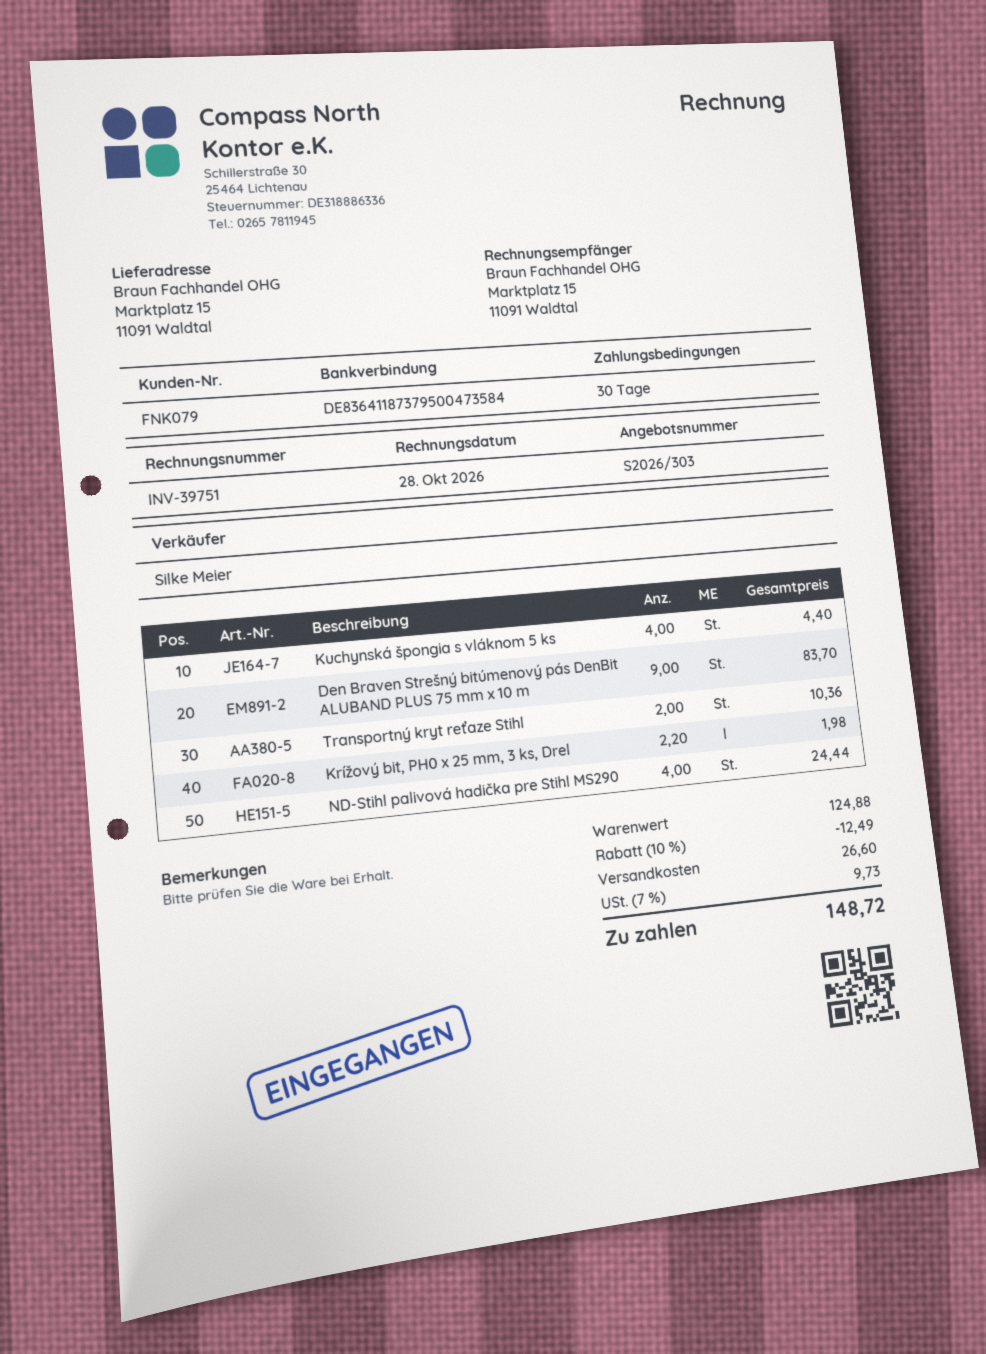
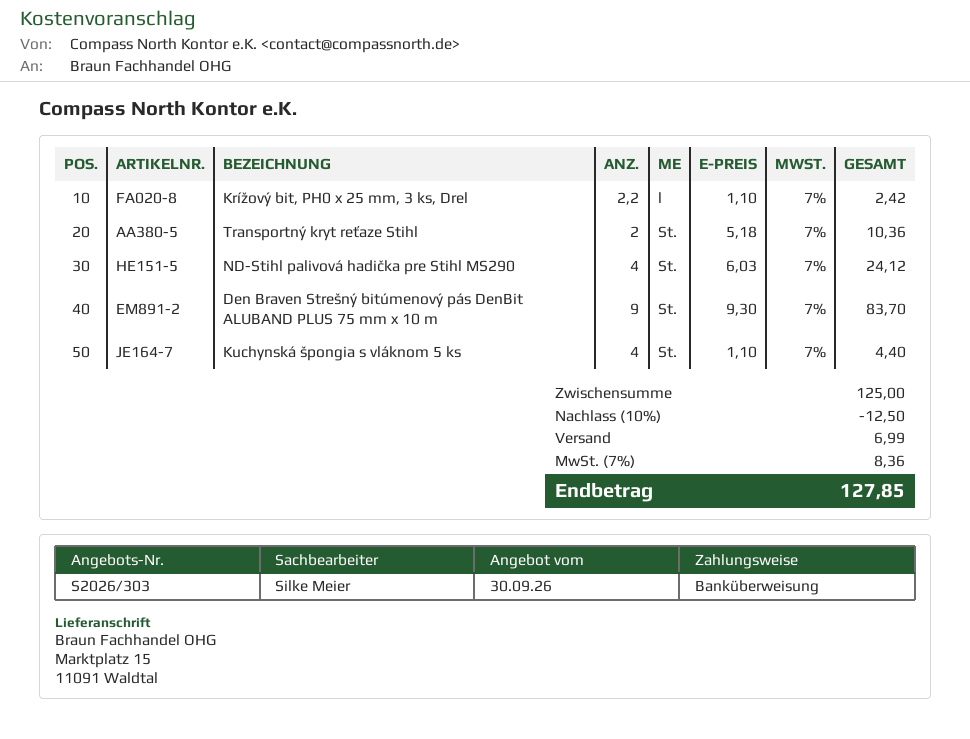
Krížový bit, PH0 x 25 mm, 3 ks, Drel: 2.2 for 1.98 -> 2.2 for 2.42
ND-Stihl palivová hadička pre Stihl MS290: 4 for 24.44 -> 4 for 24.12
subtotal: 124.88 -> 125.00
discount: 10% = 12.49 -> 10% = 12.50
shipping: 26.60 -> 6.99
tax: 7% = 9.73 -> 7% = 8.36
total: 148.72 -> 127.85

